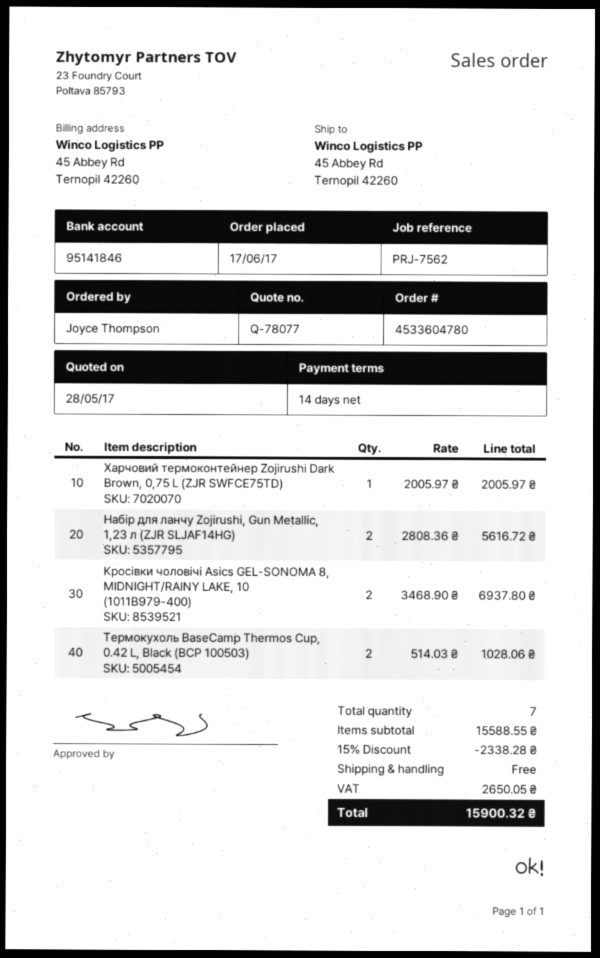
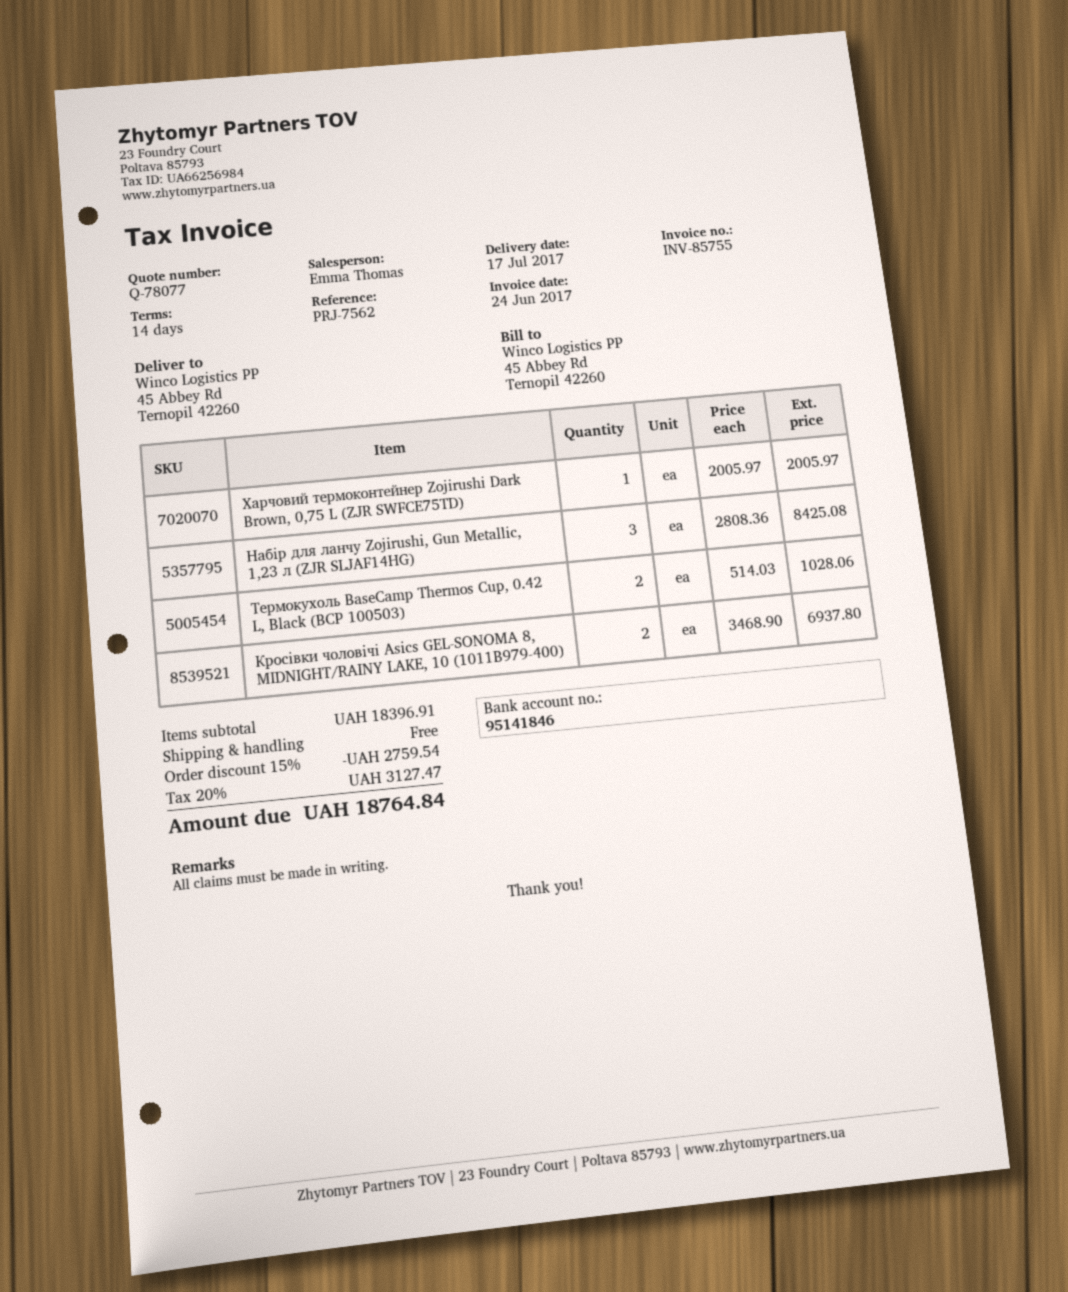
Набір для ланчу Zojirushi, Gun Metallic, 1,23 л (ZJR SLJAF14HG): 2 x 2808.36 = 5616.72 -> 3 x 2808.36 = 8425.08
subtotal: 15588.55 -> 18396.91
discount: 15% = 2338.28 -> 15% = 2759.54
tax: 2650.05 -> 3127.47
total: 15900.32 -> 18764.84

